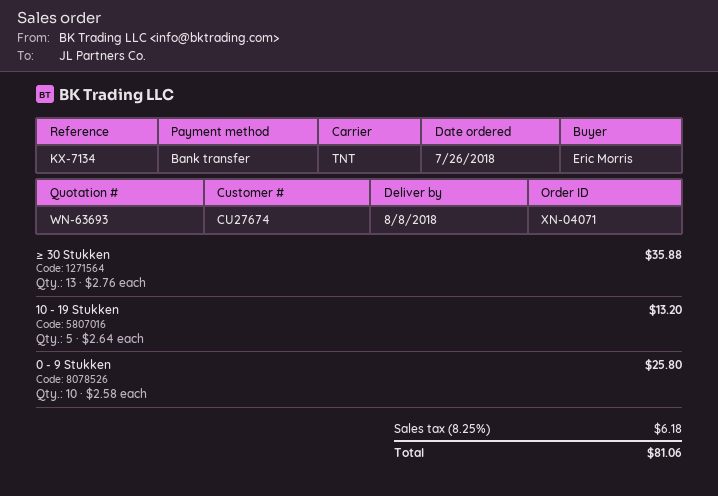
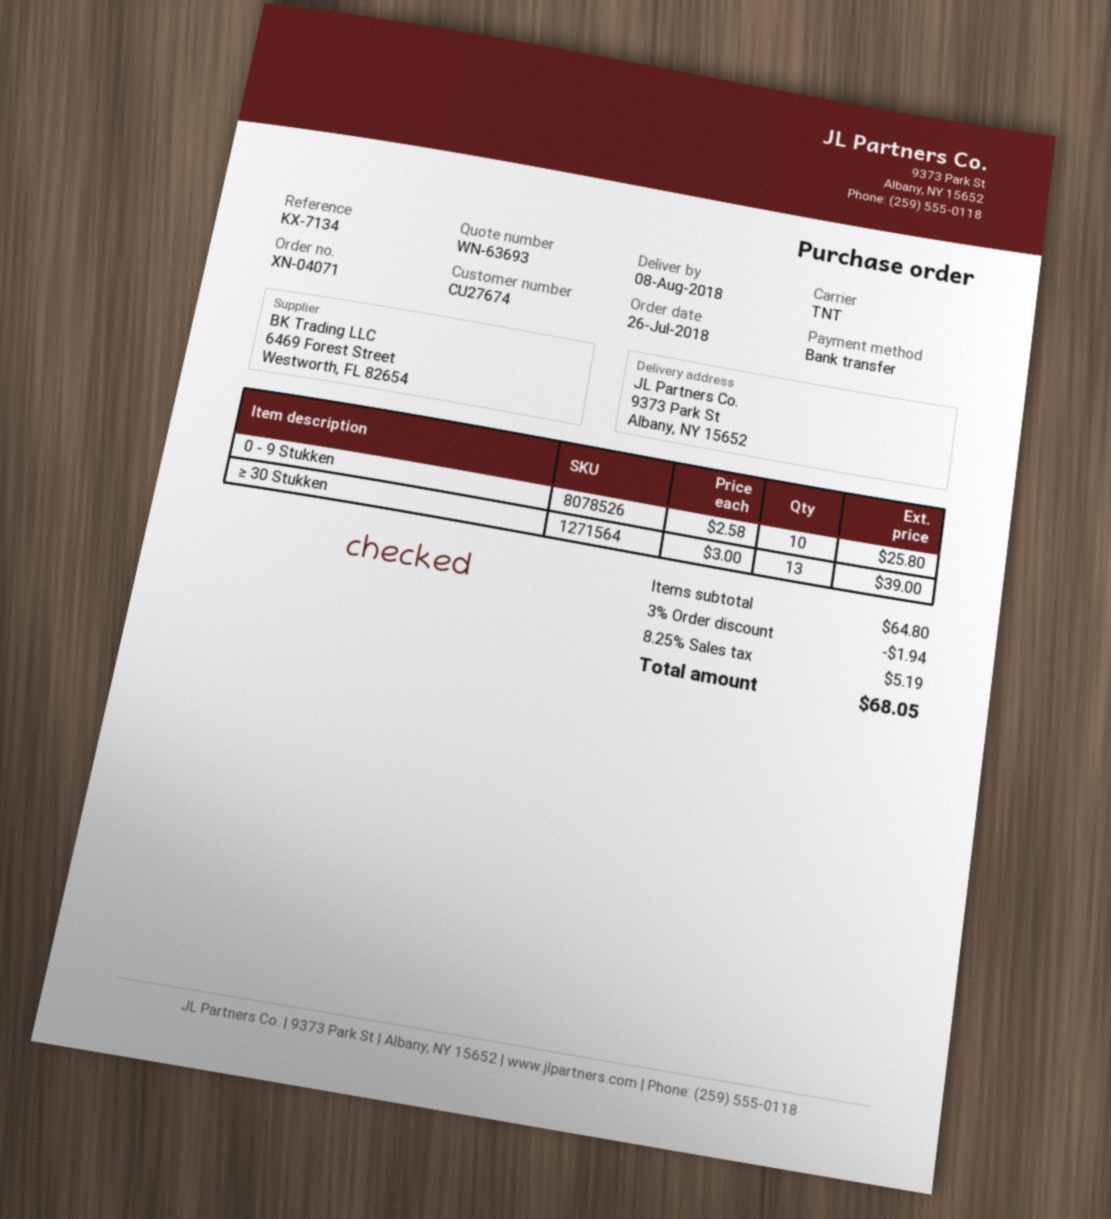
≥ 30 Stukken: 13 x 2.76 = 35.88 -> 13 x 3.00 = 39.00
10 - 19 Stukken: 5 x 2.64 = 13.20 -> none
discount: none -> 3% = 1.94
tax: 8.25% = 6.18 -> 8.25% = 5.19
total: 81.06 -> 68.05

